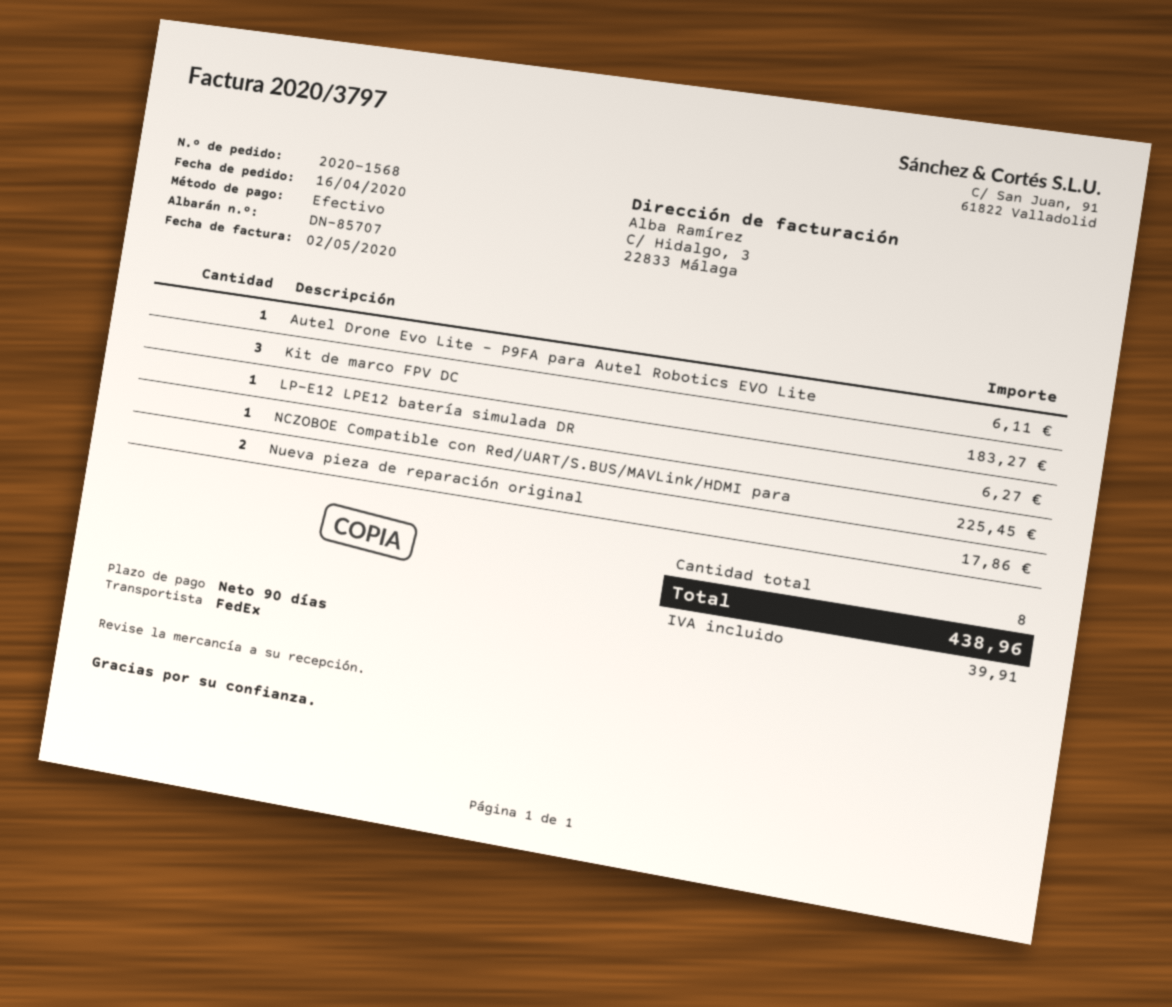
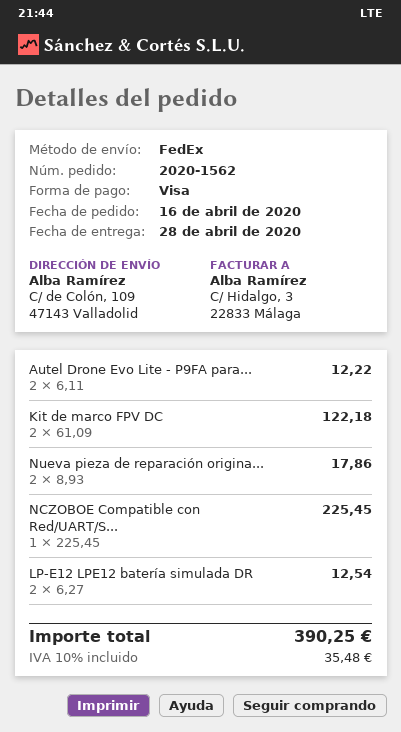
order number: 2020-1568 -> 2020-1562
payment method: cash -> Visa
Autel Drone Evo Lite - P9FA para Autel Robotics EVO Lite: 1 for 6.11 -> 2 for 12.22
Kit de marco FPV DC: 3 for 183.27 -> 2 for 122.18
LP-E12 LPE12 batería simulada DR: 1 for 6.27 -> 2 for 12.54
tax: 39.91 -> 35.48
total: 438.96 -> 390.25

